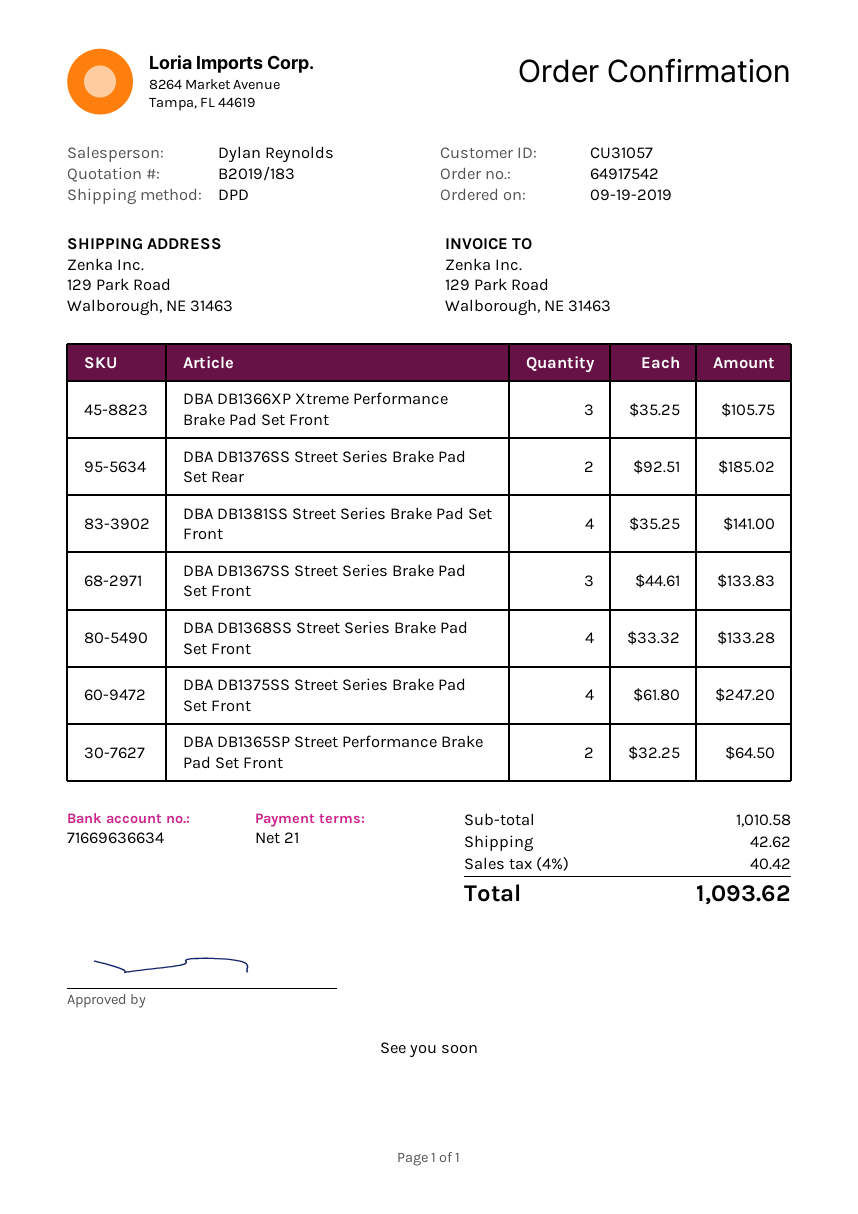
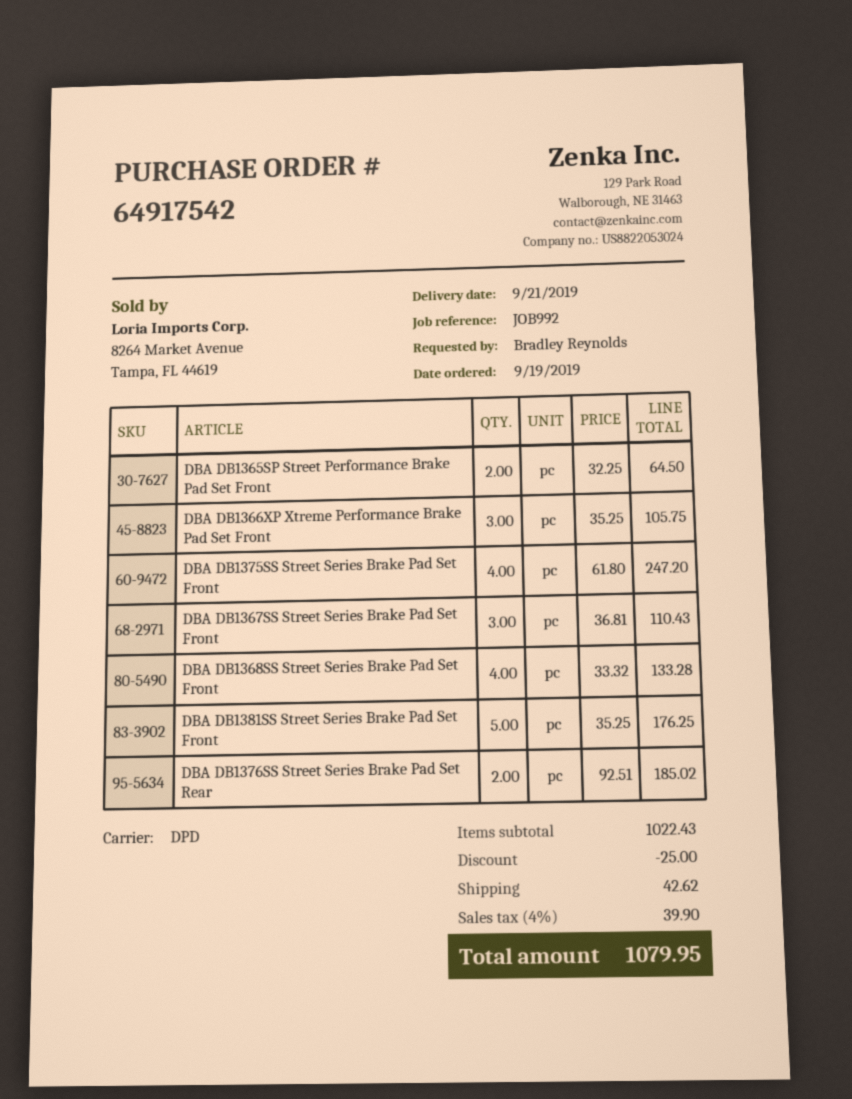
DBA DB1381SS Street Series Brake Pad Set Front: 4 x 35.25 = 141.00 -> 5 x 35.25 = 176.25
DBA DB1367SS Street Series Brake Pad Set Front: 3 x 44.61 = 133.83 -> 3 x 36.81 = 110.43
subtotal: 1010.58 -> 1022.43
discount: none -> 25.00
tax: 4% = 40.42 -> 4% = 39.90
total: 1093.62 -> 1079.95

